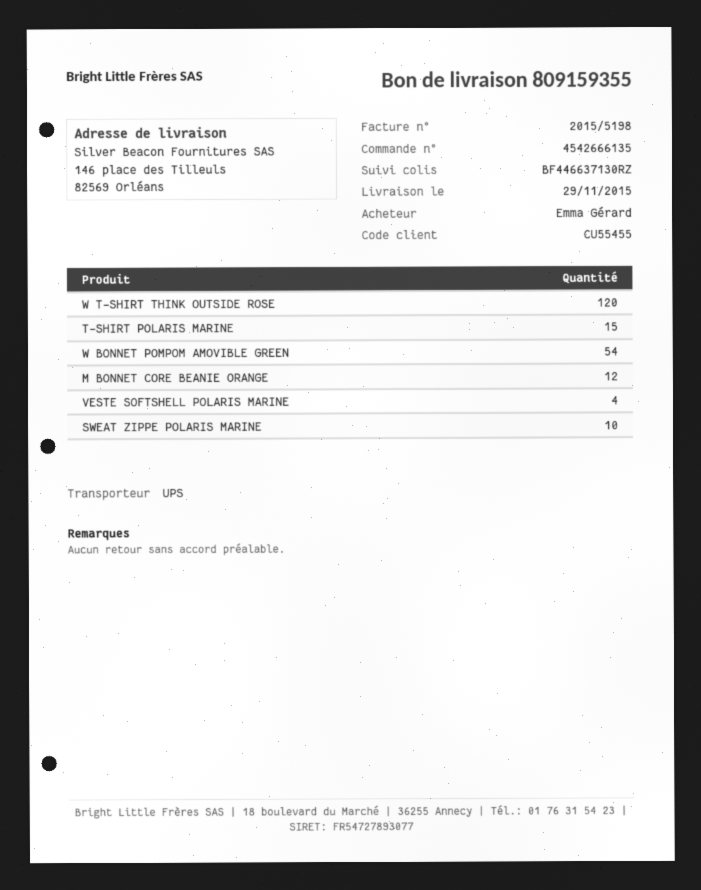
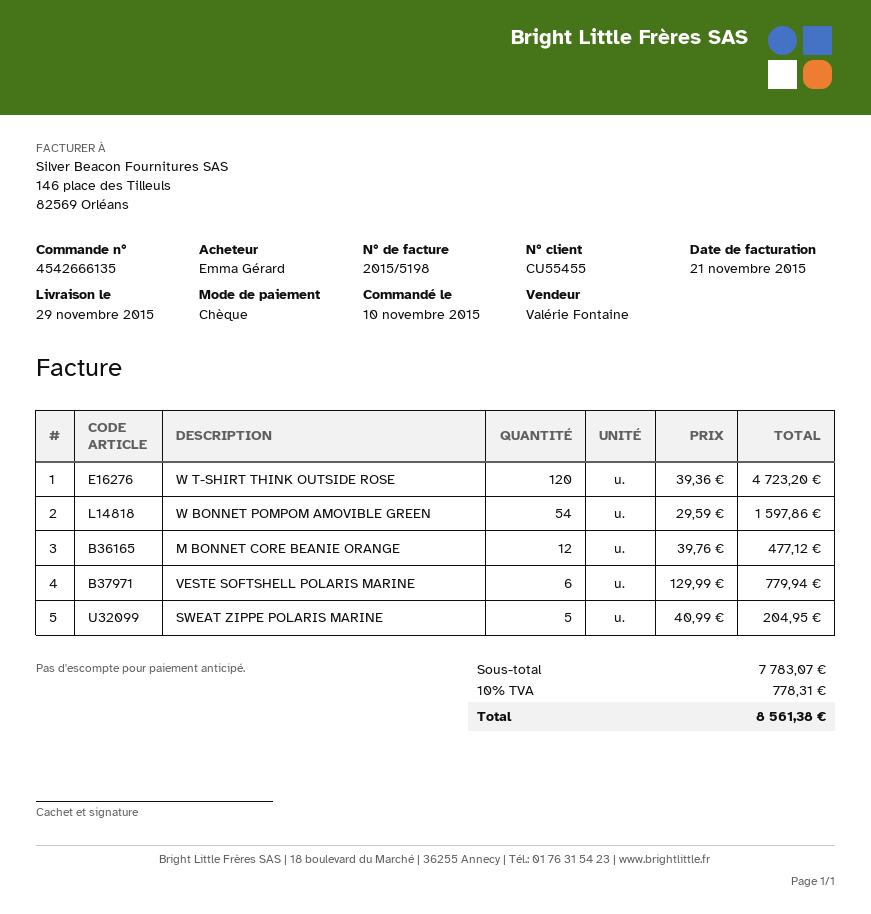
T-SHIRT POLARIS MARINE: 15 -> none
VESTE SOFTSHELL POLARIS MARINE: 4 -> 6
SWEAT ZIPPE POLARIS MARINE: 10 -> 5

